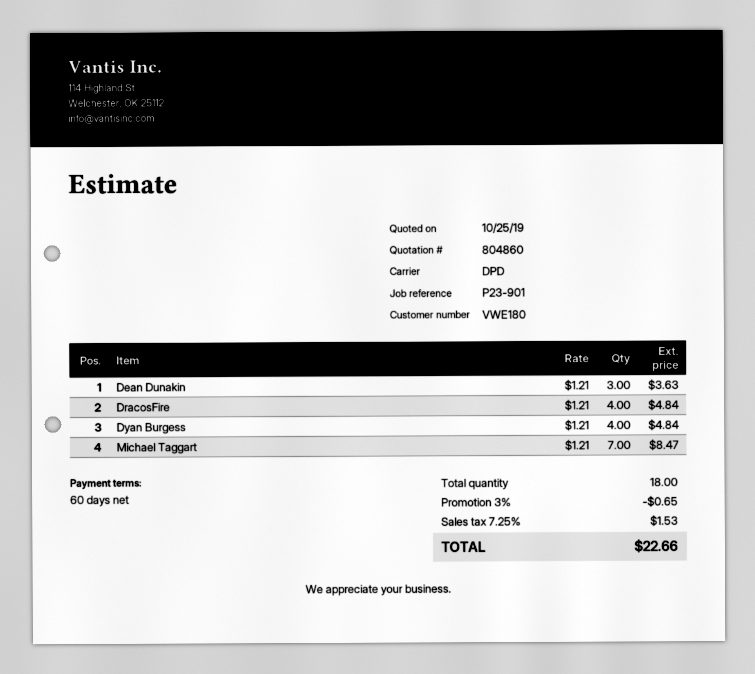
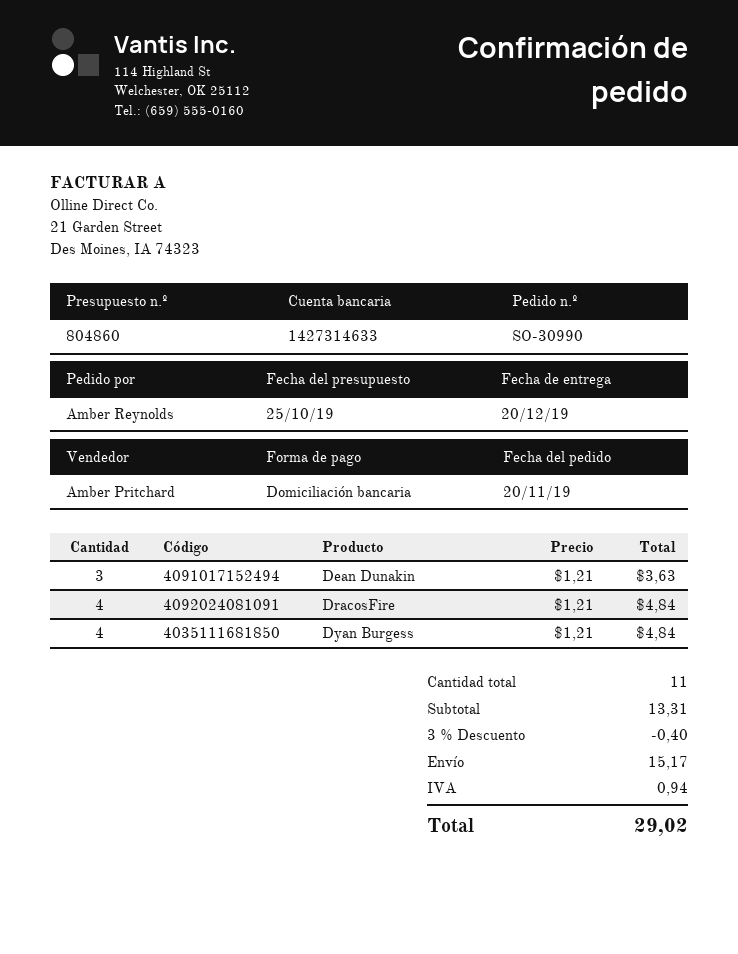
Michael Taggart: 7 x 1.21 = 8.47 -> none
total quantity: 18 -> 11
discount: 3% = 0.65 -> 3% = 0.40
shipping: none -> 15.17
tax: 1.53 -> 0.94
total: 22.66 -> 29.02

